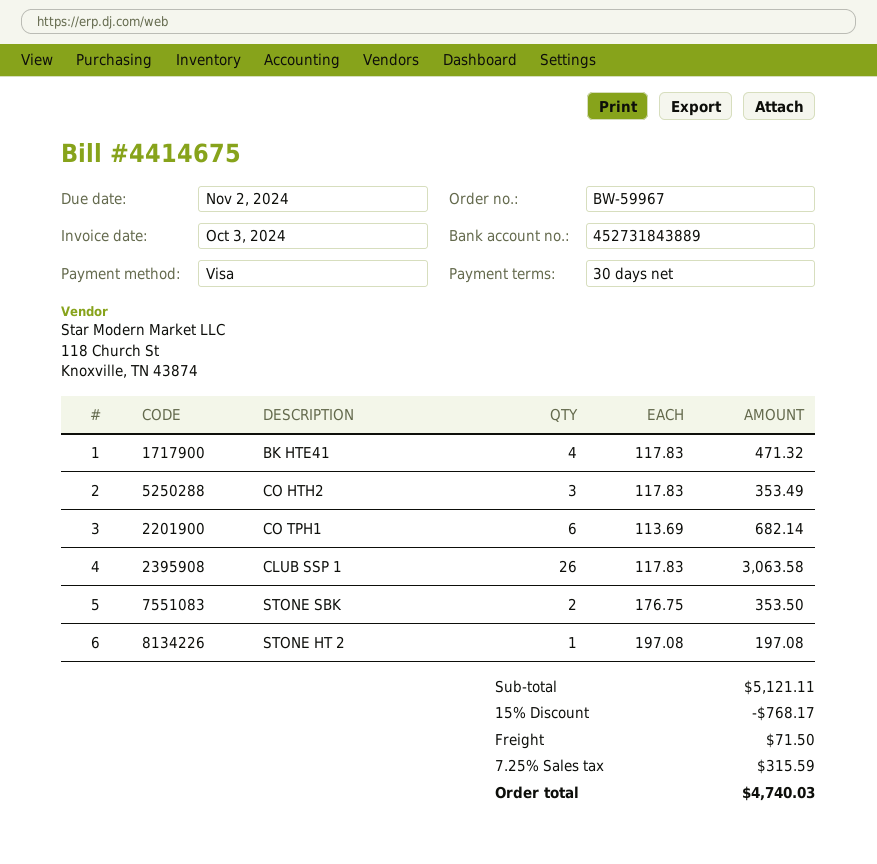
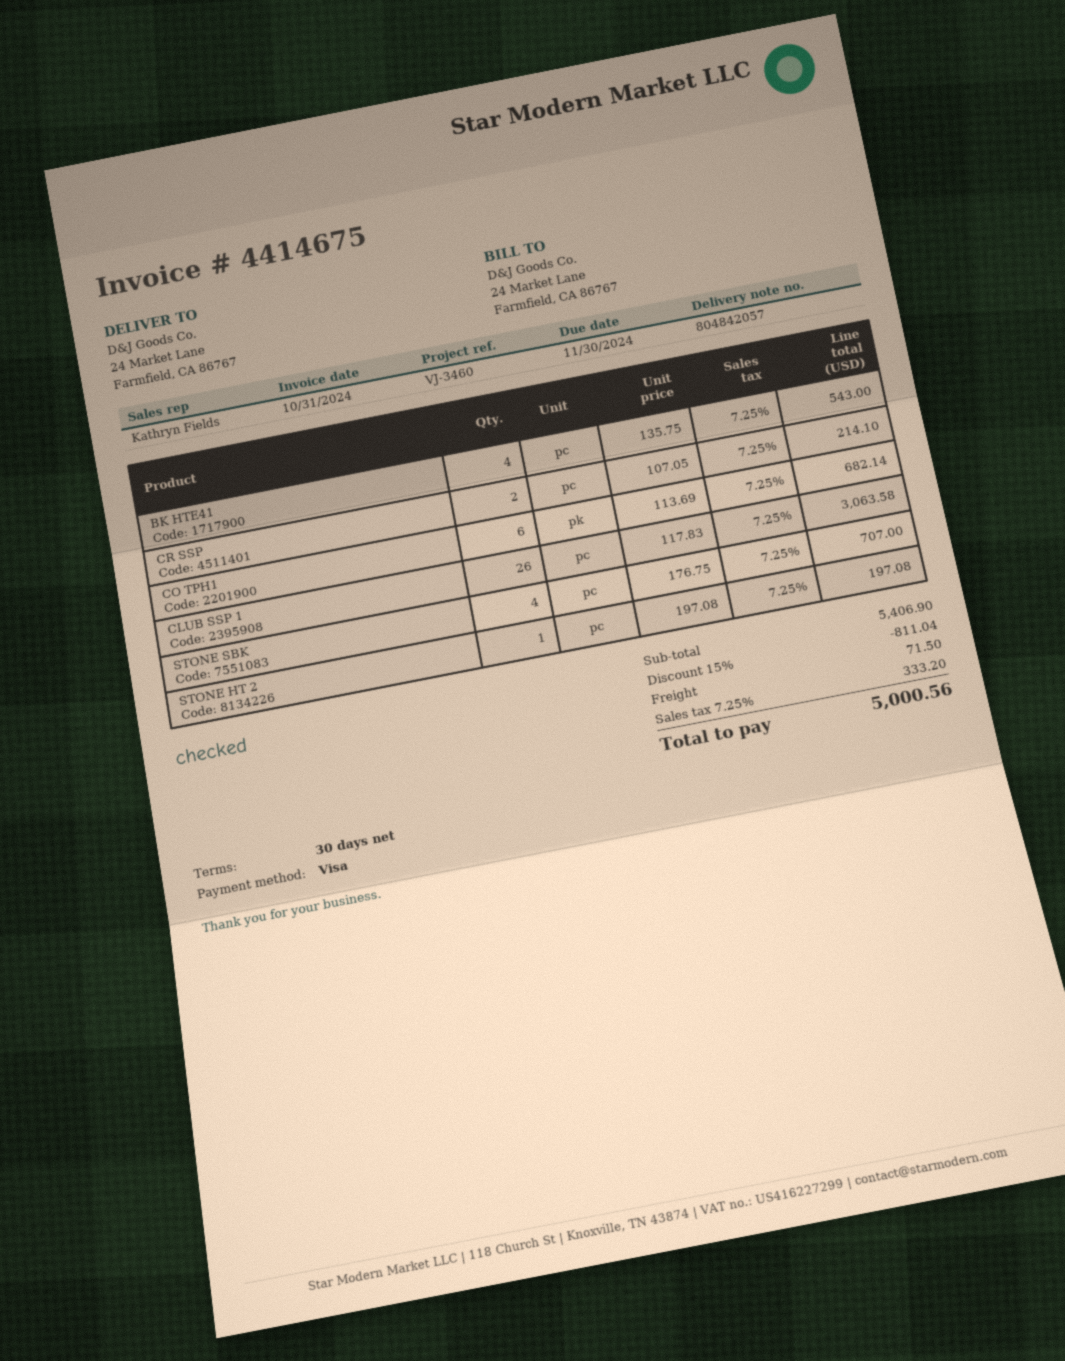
invoice date: 2024-10-03 -> 2024-10-31
due date: 2024-11-02 -> 2024-11-30
BK HTE41: 4 x 117.83 = 471.32 -> 4 x 135.75 = 543.00
CO HTH2: 3 x 117.83 = 353.49 -> none
STONE SBK: 2 x 176.75 = 353.50 -> 4 x 176.75 = 707.00
CR SSP: none -> 2 x 107.05 = 214.10
subtotal: 5121.11 -> 5406.90
discount: 15% = 768.17 -> 15% = 811.04
tax: 7.25% = 315.59 -> 7.25% = 333.20
total: 4740.03 -> 5000.56

